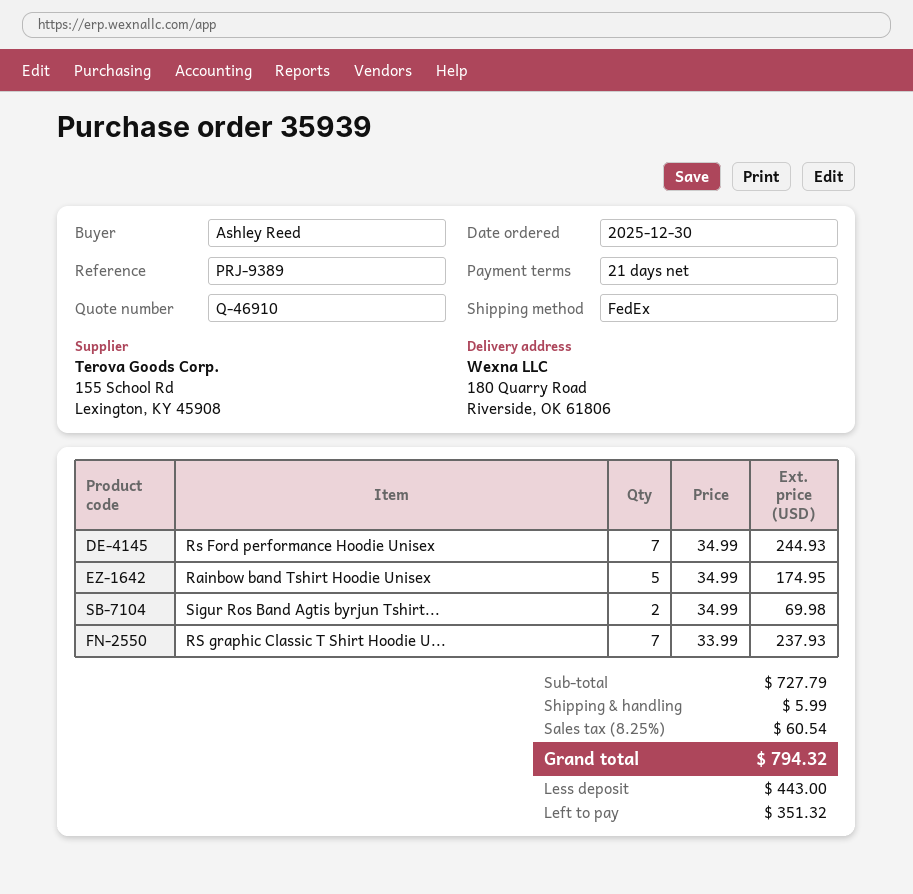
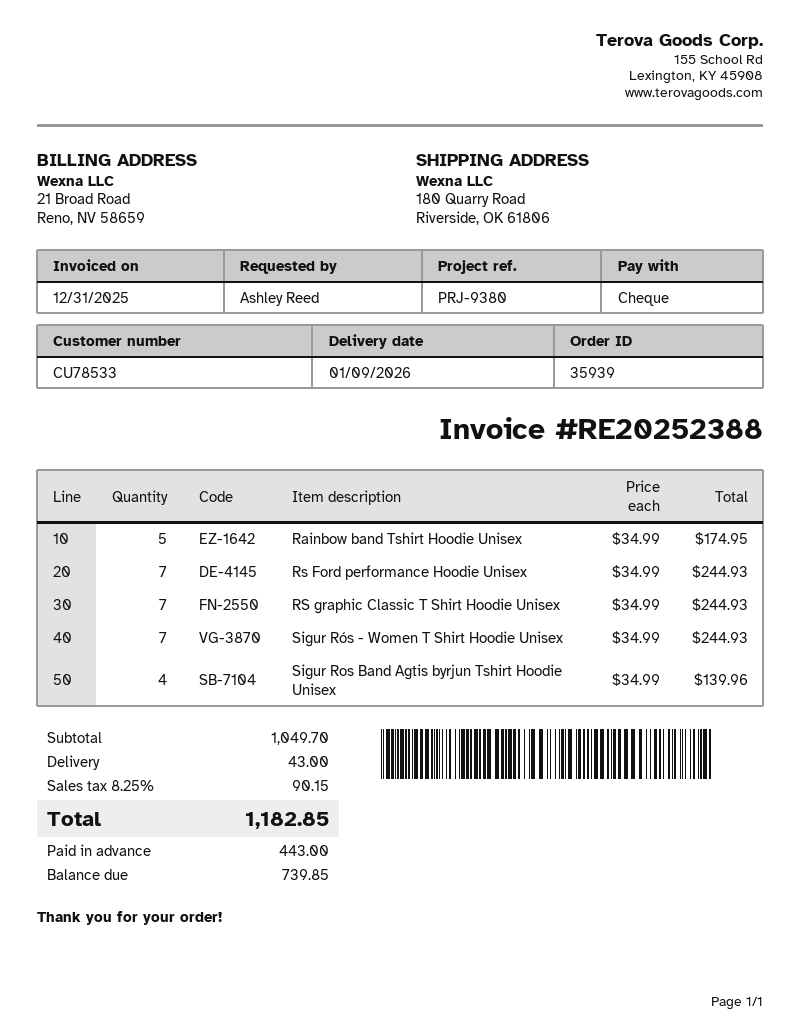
reference: PRJ-9389 -> PRJ-9380
Sigur Ros Band Agtis byrjun Tshirt...: 2 x 34.99 = 69.98 -> 4 x 34.99 = 139.96
RS graphic Classic T Shirt Hoodie U...: 7 x 33.99 = 237.93 -> 7 x 34.99 = 244.93
Sigur Rós - Women T Shirt Hoodie Unisex: none -> 7 x 34.99 = 244.93
subtotal: 727.79 -> 1049.70
shipping: 5.99 -> 43.00
tax: 8.25% = 60.54 -> 8.25% = 90.15
total: 794.32 -> 1182.85
balance: 351.32 -> 739.85

